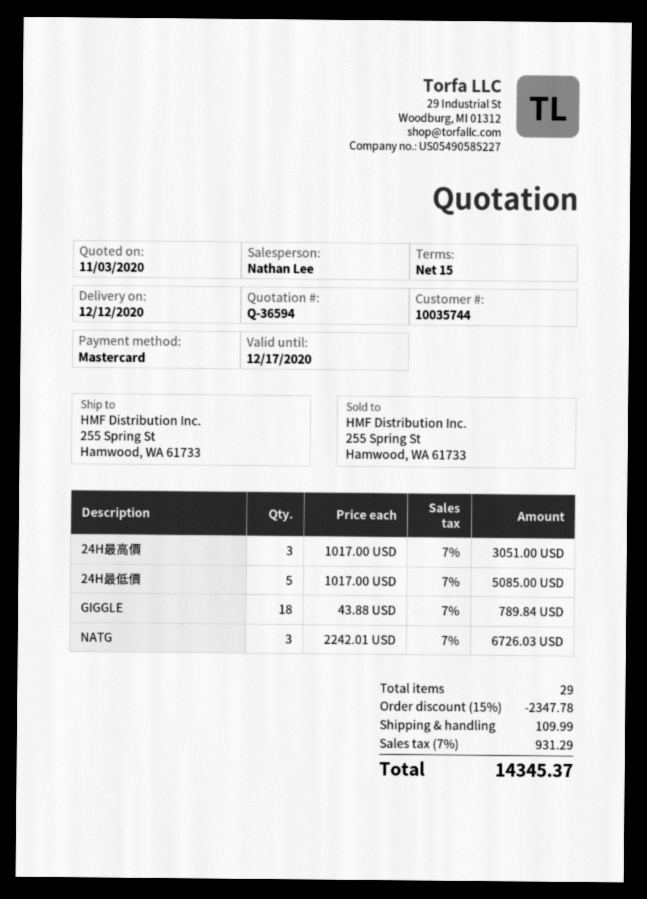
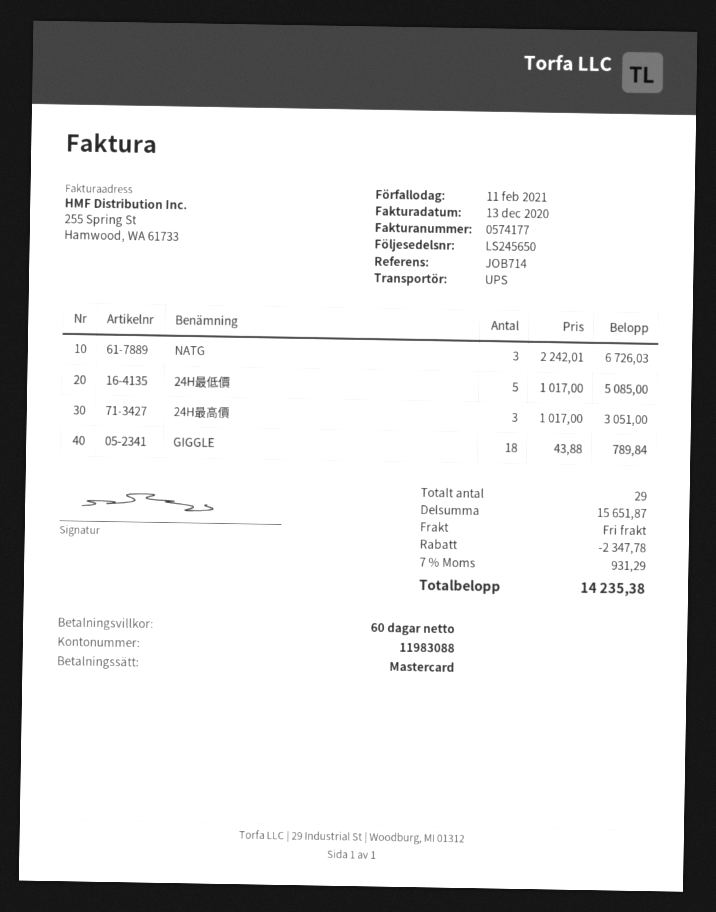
payment terms: 15 days -> 60 days
shipping: 109.99 -> 0.00
total: 14345.37 -> 14235.38

